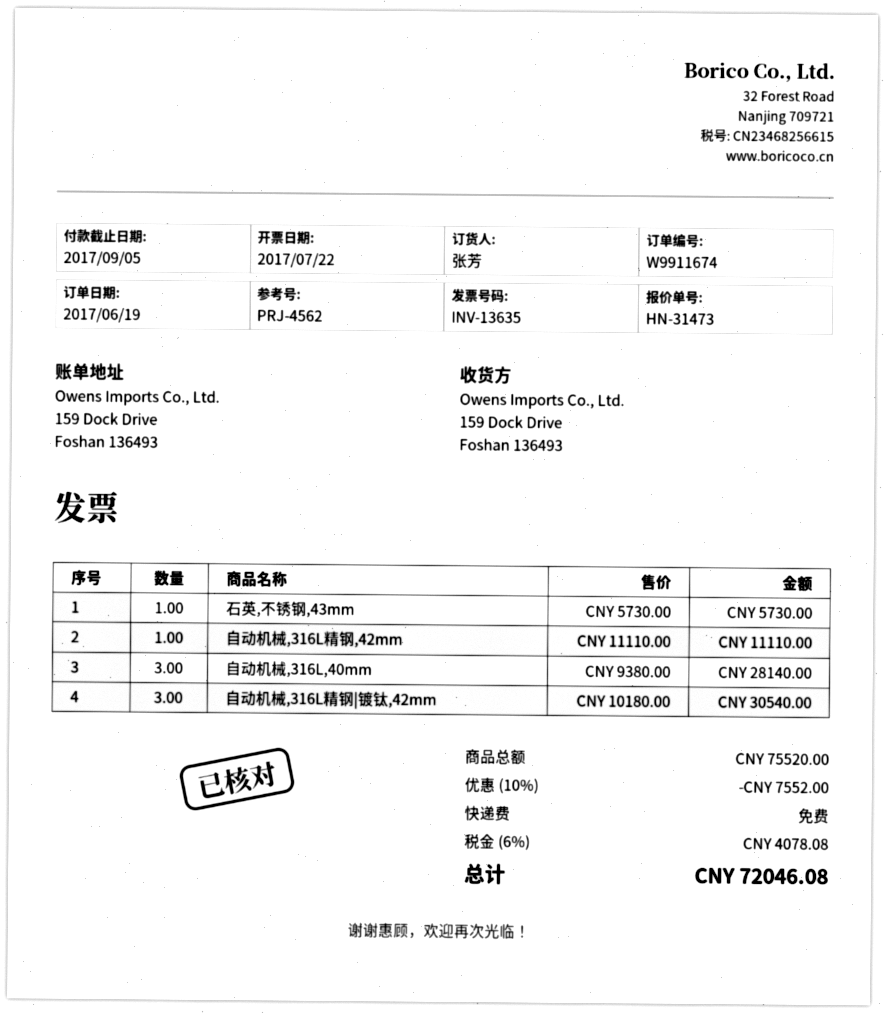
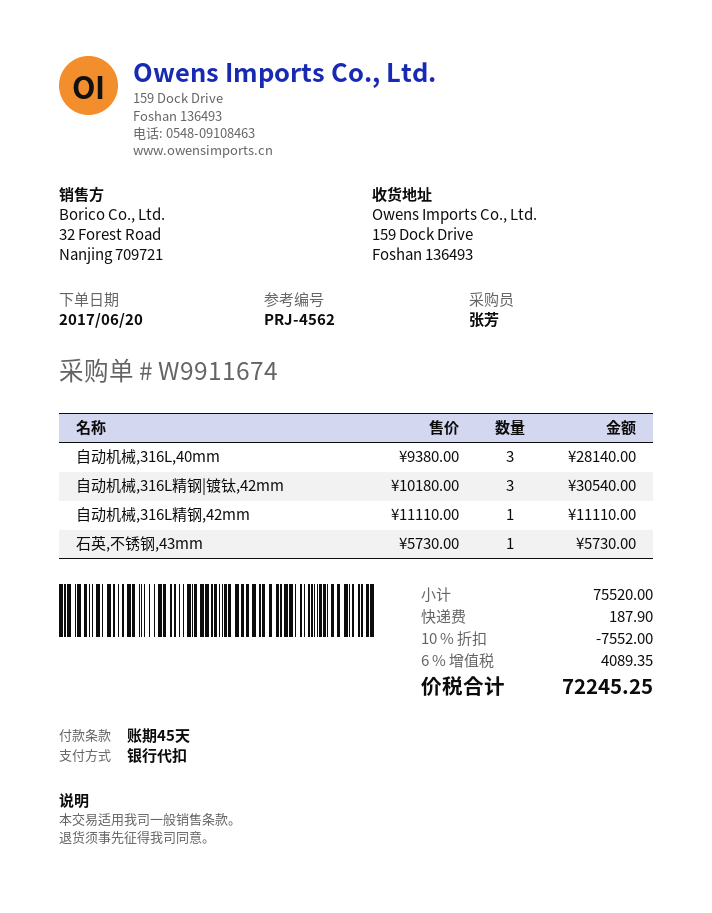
order date: 2017-06-19 -> 2017-06-20
shipping: 0.00 -> 187.90
tax: 6% = 4078.08 -> 6% = 4089.35
total: 72046.08 -> 72245.25

